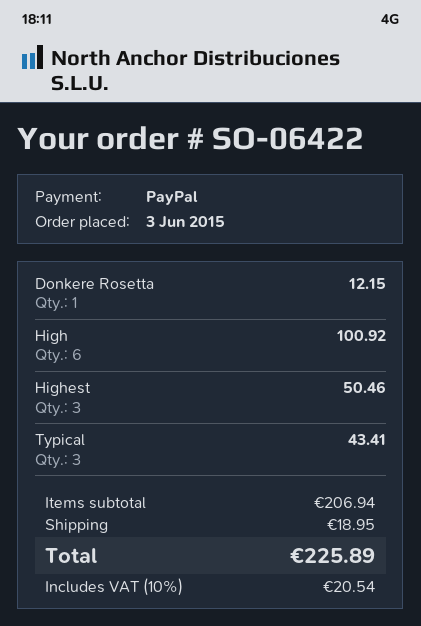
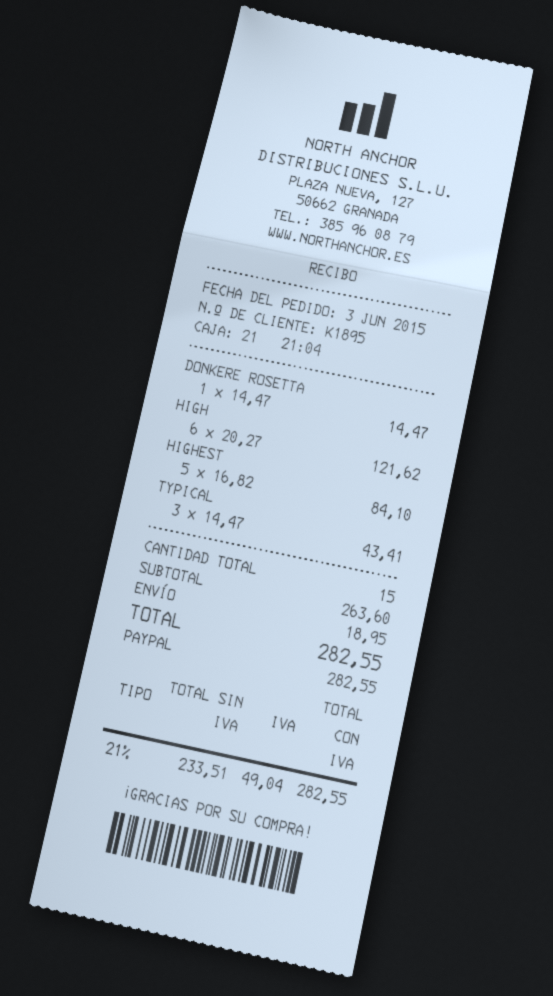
Donkere Rosetta: 1 for 12.15 -> 1 for 14.47
High: 6 for 100.92 -> 6 for 121.62
Highest: 3 for 50.46 -> 5 for 84.10
subtotal: 206.94 -> 263.60
tax: 10% = 20.54 -> 21% = 49.04
total: 225.89 -> 282.55

